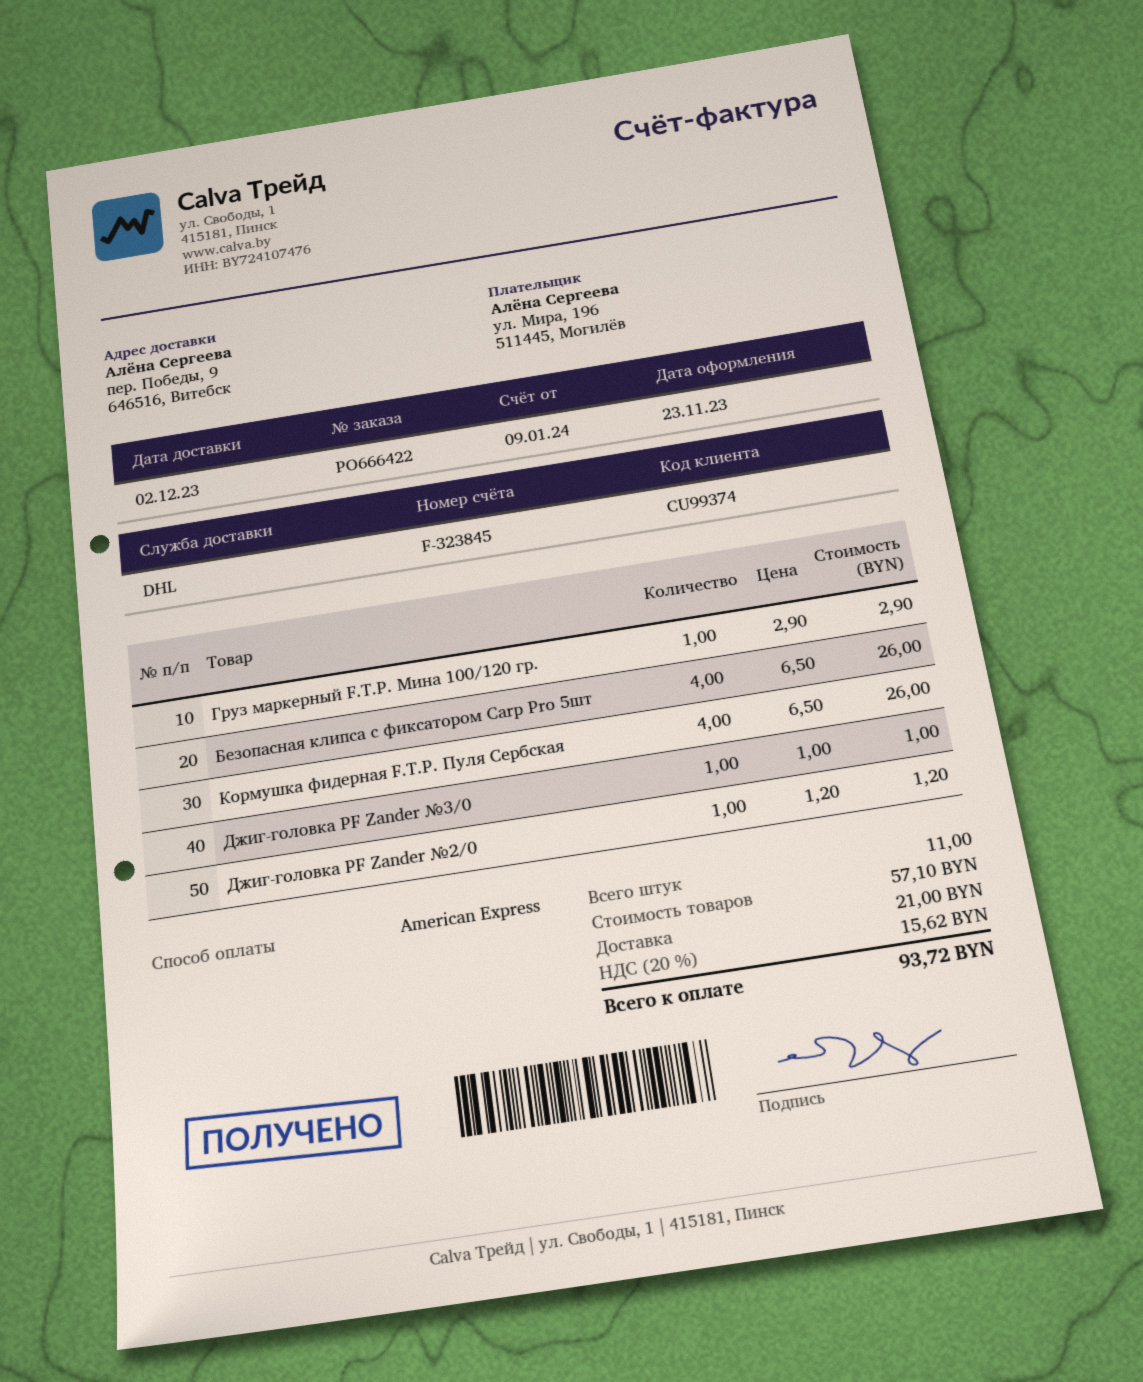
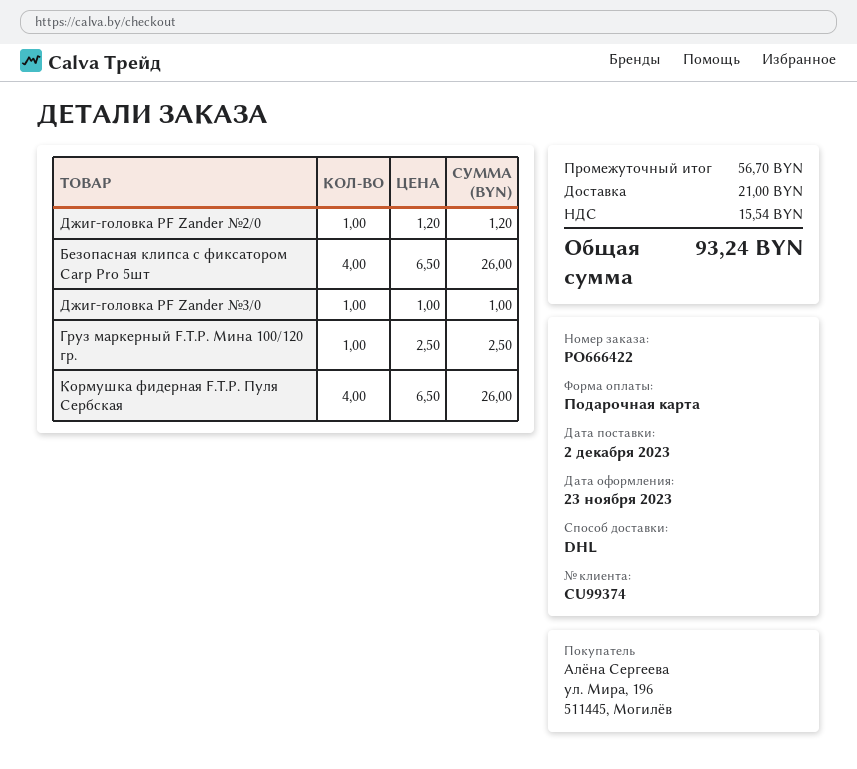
payment method: American Express -> gift card
Груз маркерный F.T.P. Мина 100/120 гр.: 1 x 2.90 = 2.90 -> 1 x 2.50 = 2.50
subtotal: 57.10 -> 56.70
tax: 15.62 -> 15.54
total: 93.72 -> 93.24

